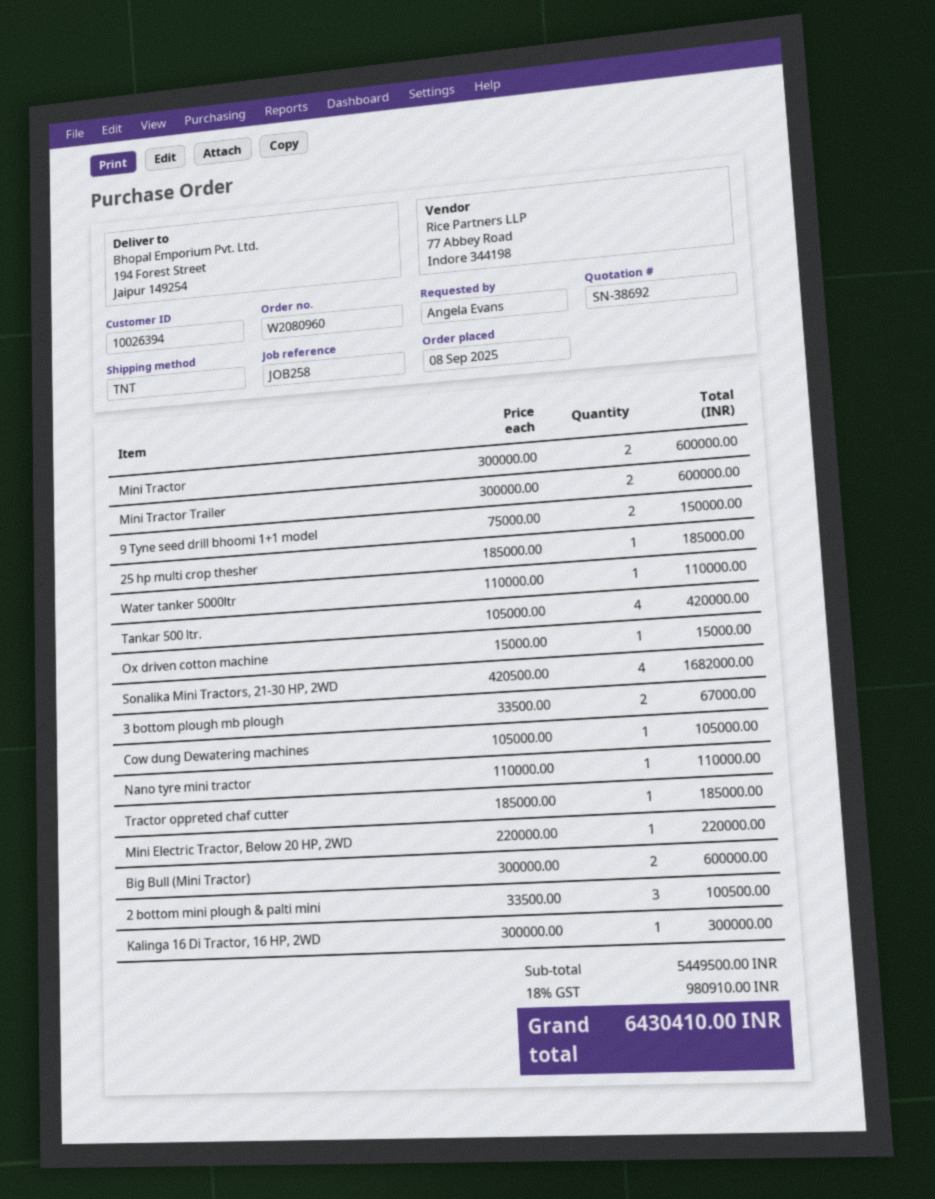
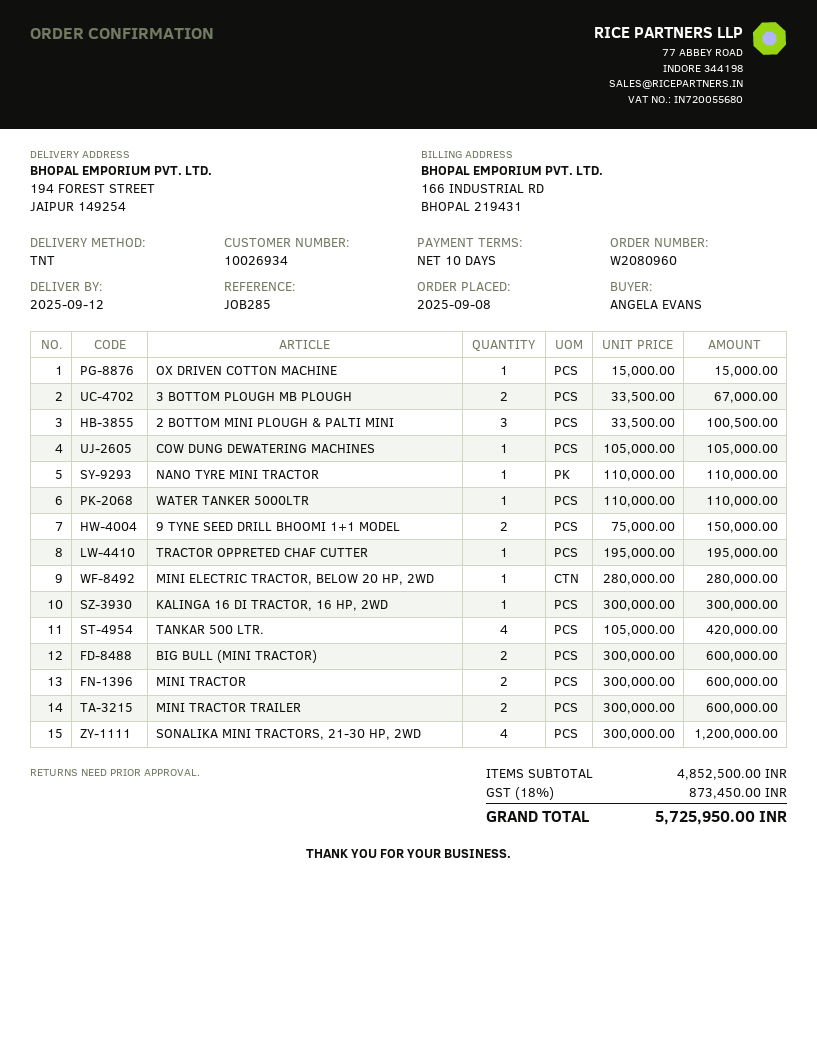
customer number: 10026394 -> 10026934
reference: JOB258 -> JOB285
25 hp multi crop thesher: 1 x 185000.00 = 185000.00 -> none
Sonalika Mini Tractors, 21-30 HP, 2WD: 4 x 420500.00 = 1682000.00 -> 4 x 300000.00 = 1200000.00
Tractor oppreted chaf cutter: 1 x 185000.00 = 185000.00 -> 1 x 195000.00 = 195000.00
Mini Electric Tractor, Below 20 HP, 2WD: 1 x 220000.00 = 220000.00 -> 1 x 280000.00 = 280000.00
subtotal: 5449500.00 -> 4852500.00
tax: 18% = 980910.00 -> 18% = 873450.00
total: 6430410.00 -> 5725950.00

